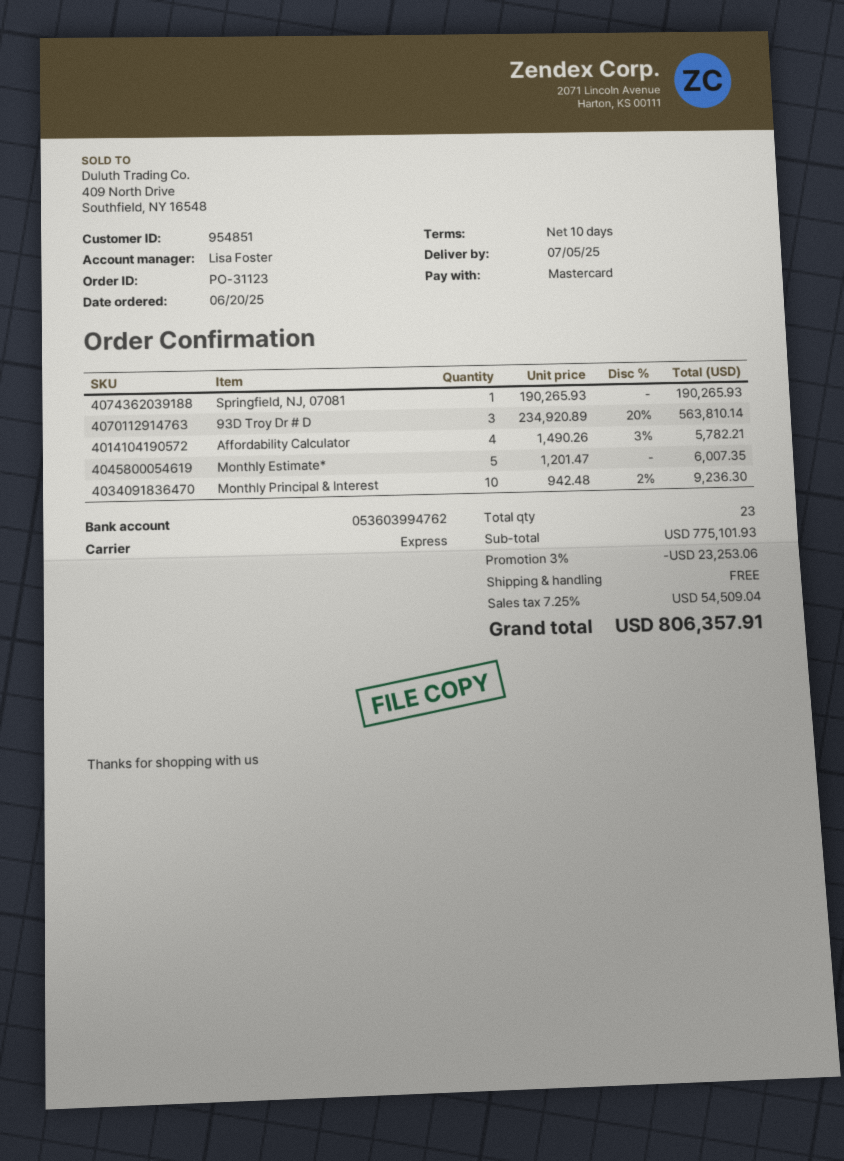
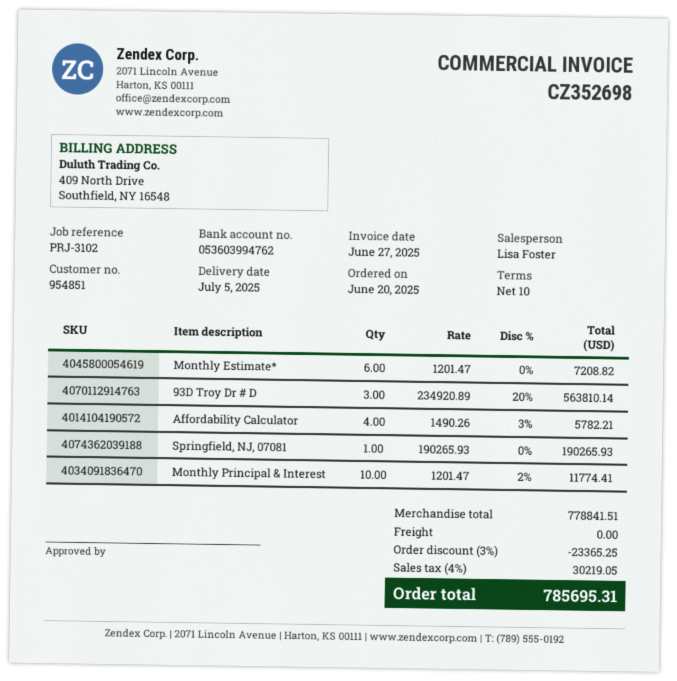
Monthly Estimate*: 5 x 1201.47 = 6007.35 -> 6 x 1201.47 = 7208.82
Monthly Principal & Interest: 10 x 942.48 - 2% = 9236.30 -> 10 x 1201.47 - 2% = 11774.41
subtotal: 775101.93 -> 778841.51
discount: 3% = 23253.06 -> 3% = 23365.25
tax: 7.25% = 54509.04 -> 4% = 30219.05
total: 806357.91 -> 785695.31

